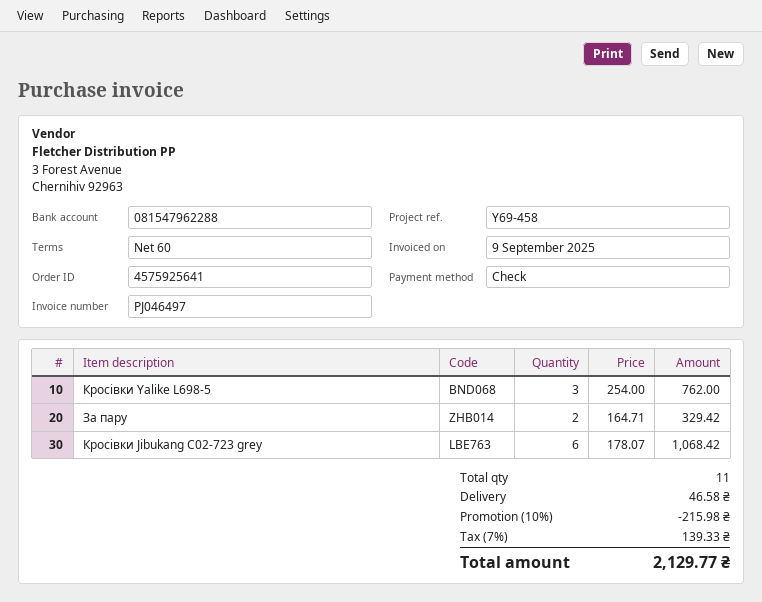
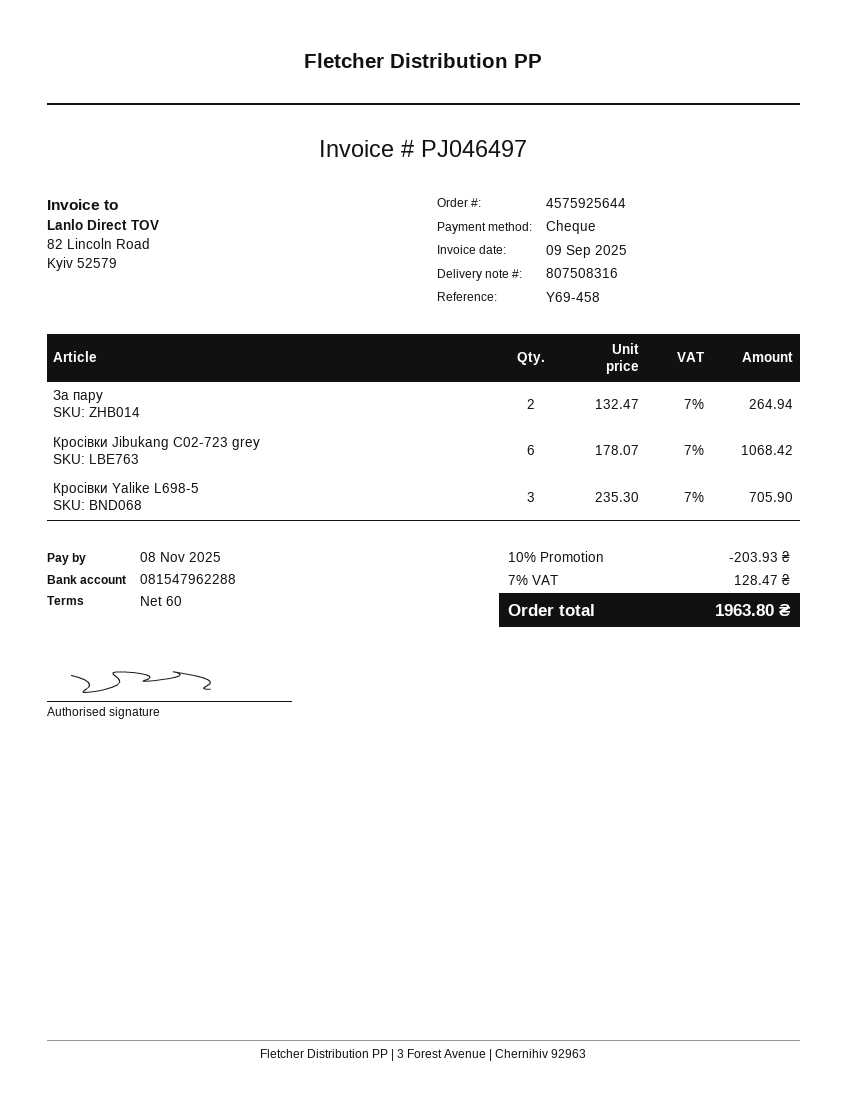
order number: 4575925641 -> 4575925644
Кросівки Yalike L698-5: 3 x 254.00 = 762.00 -> 3 x 235.30 = 705.90
За пару: 2 x 164.71 = 329.42 -> 2 x 132.47 = 264.94
discount: 10% = 215.98 -> 10% = 203.93
shipping: 46.58 -> none
tax: 7% = 139.33 -> 7% = 128.47
total: 2129.77 -> 1963.80

